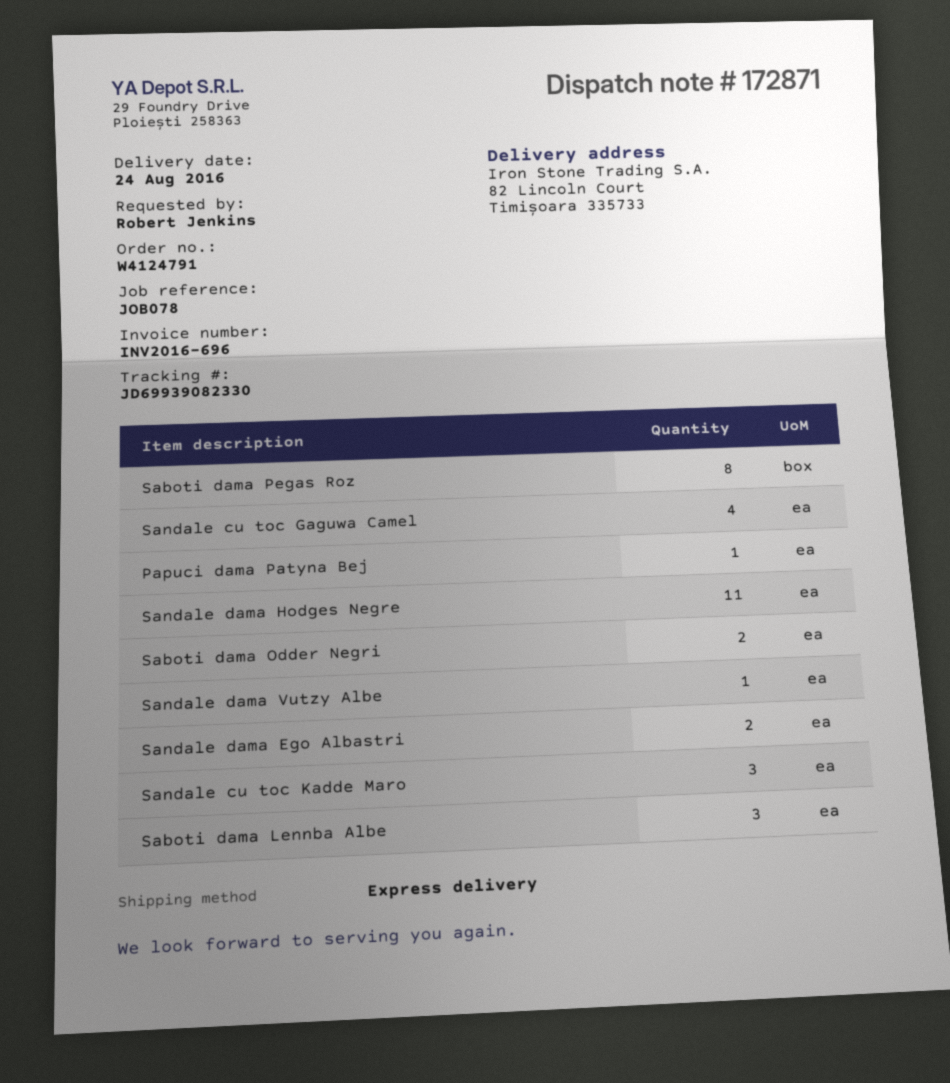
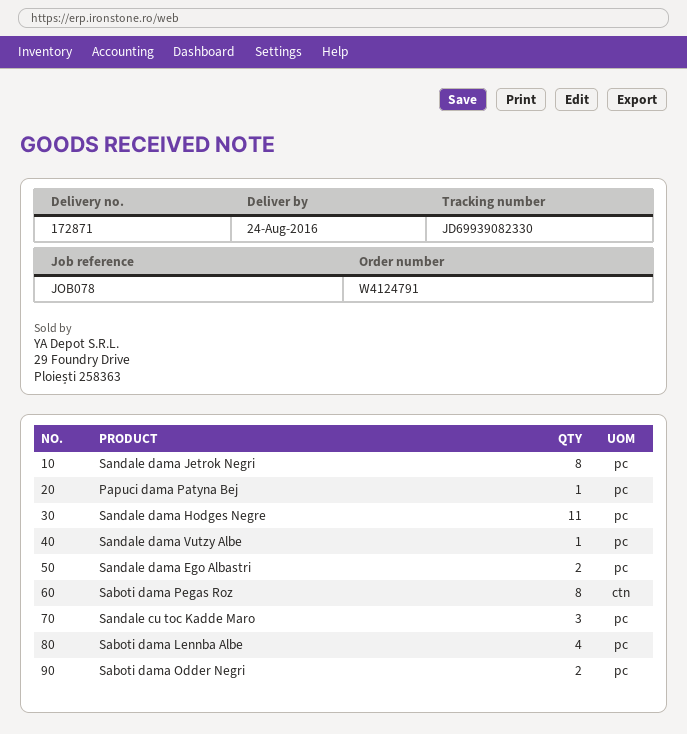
Sandale cu toc Gaguwa Camel: 4 -> none
Saboti dama Lennba Albe: 3 -> 4
Sandale dama Jetrok Negri: none -> 8

